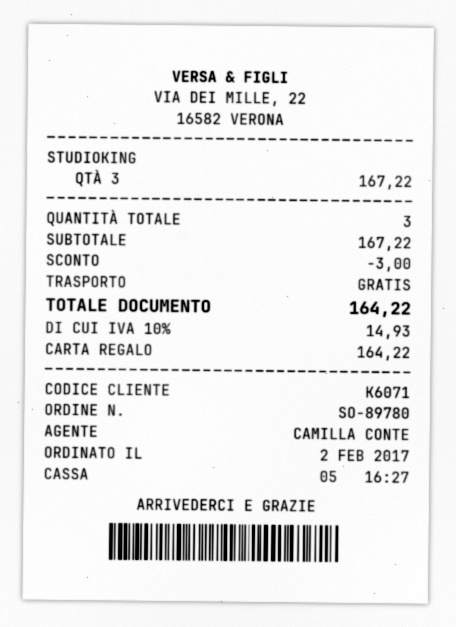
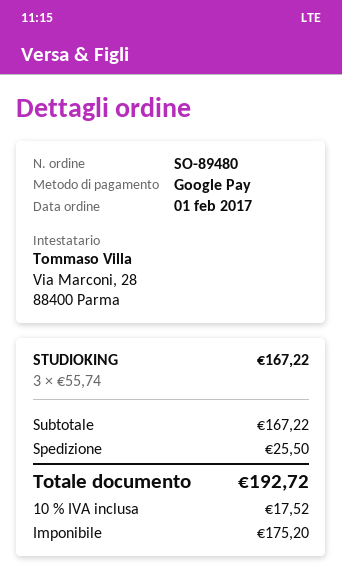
order number: SO-89780 -> SO-89480
order date: 2017-02-02 -> 2017-02-01
payment method: gift card -> Google Pay
discount: 3.00 -> none
shipping: 0.00 -> 25.50
tax: 10% = 14.93 -> 10% = 17.52
total: 164.22 -> 192.72

